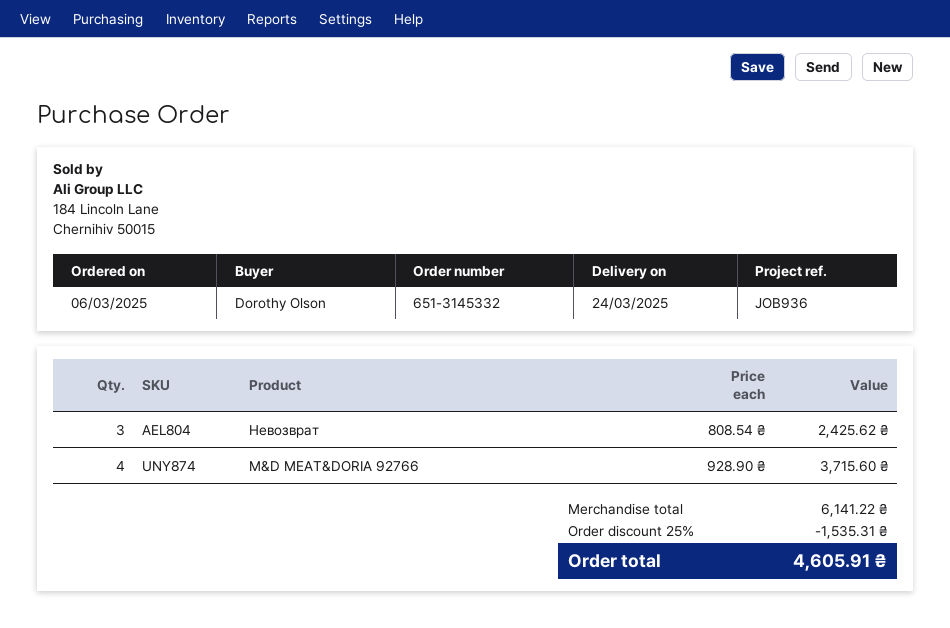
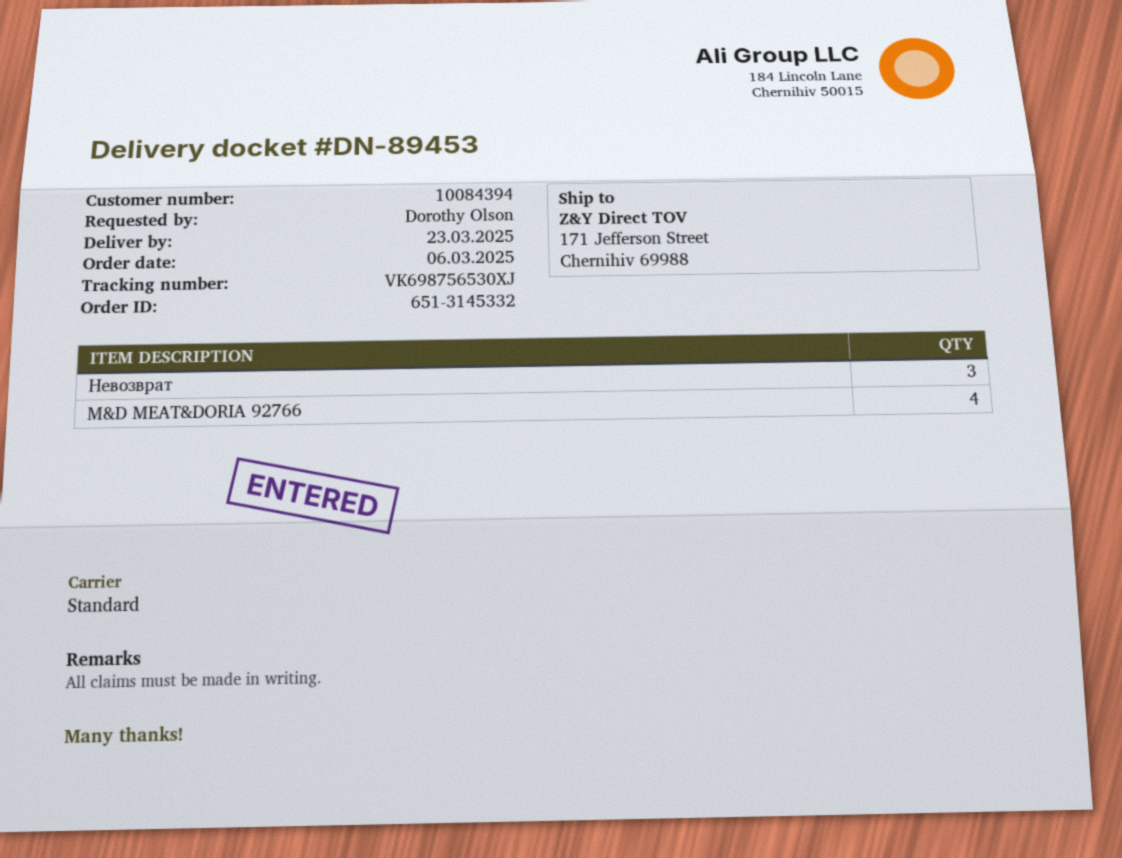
delivery date: 2025-03-24 -> 2025-03-23

